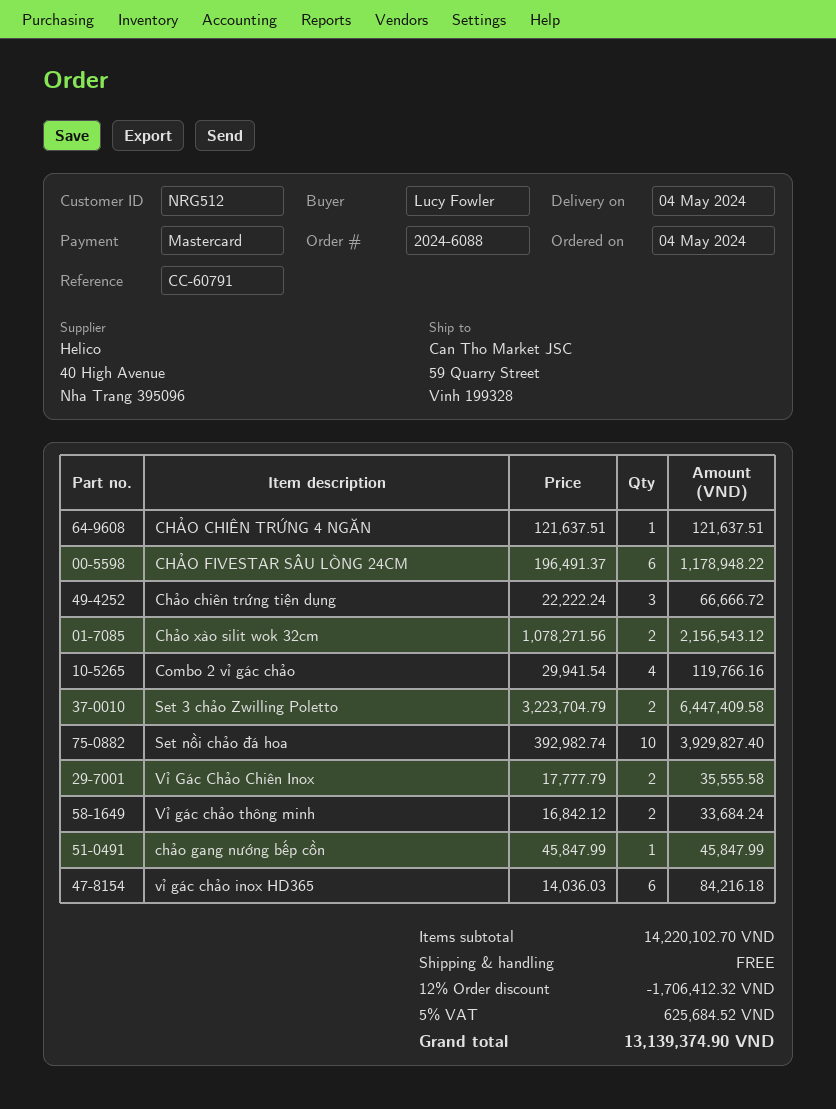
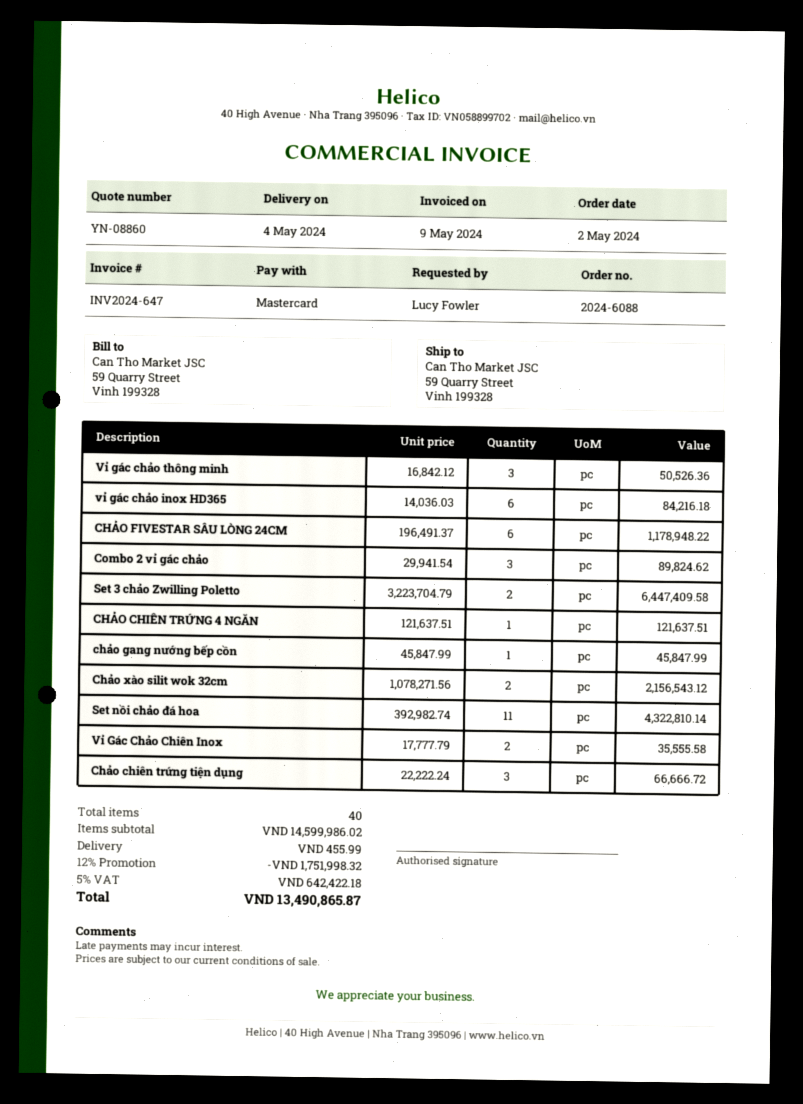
order date: 2024-05-04 -> 2024-05-02
Combo 2 vỉ gác chảo: 4 x 29941.54 = 119766.16 -> 3 x 29941.54 = 89824.62
Set nồi chảo đá hoa: 10 x 392982.74 = 3929827.40 -> 11 x 392982.74 = 4322810.14
Vỉ gác chảo thông minh: 2 x 16842.12 = 33684.24 -> 3 x 16842.12 = 50526.36
subtotal: 14220102.70 -> 14599986.02
discount: 12% = 1706412.32 -> 12% = 1751998.32
shipping: 0.00 -> 455.99
tax: 5% = 625684.52 -> 5% = 642422.18
total: 13139374.90 -> 13490865.87

